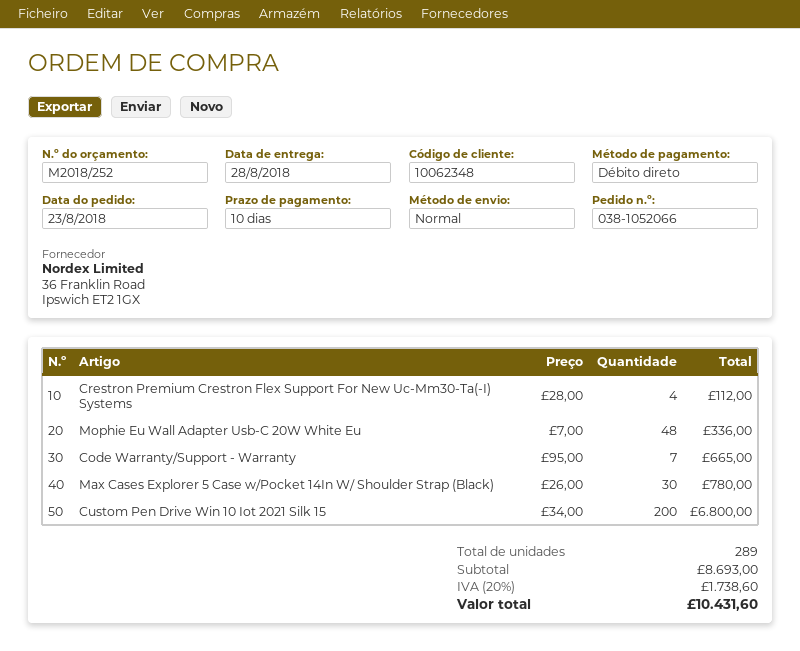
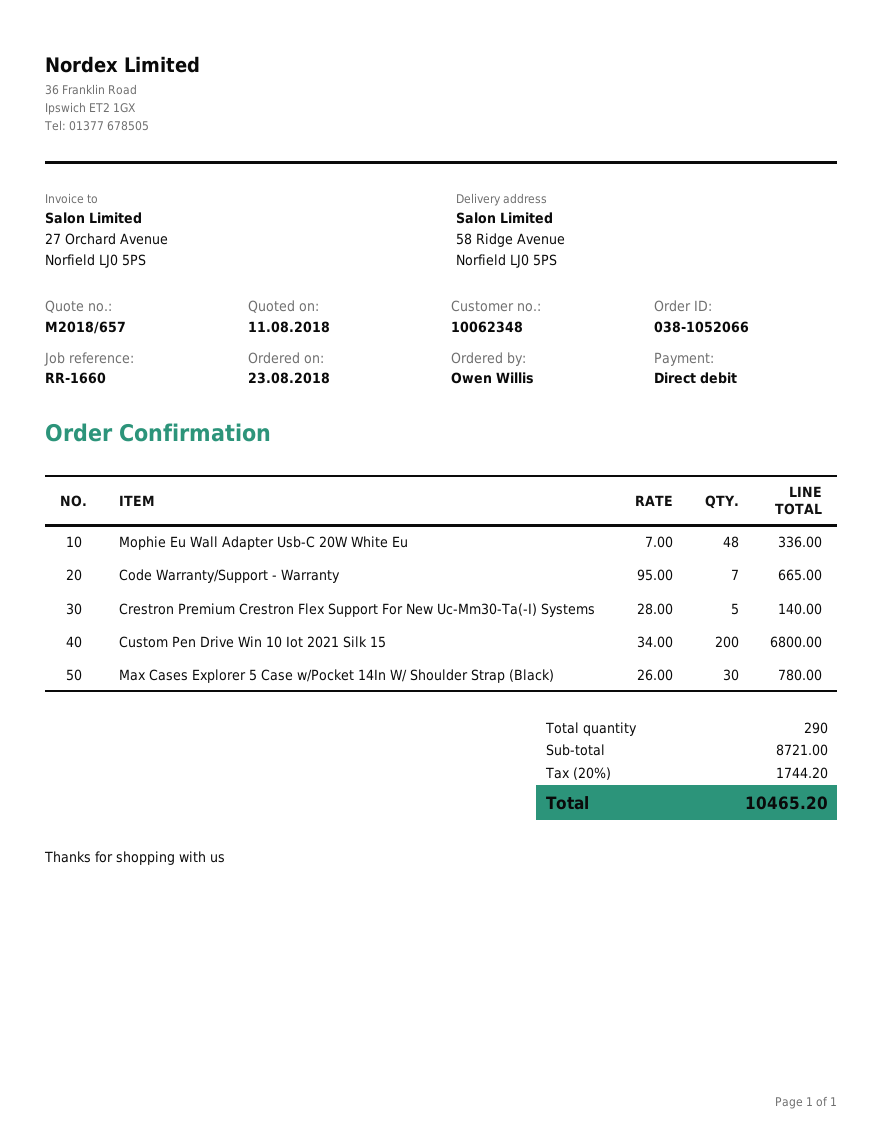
quote number: M2018/252 -> M2018/657
Crestron Premium Crestron Flex Support For New Uc-Mm30-Ta(-I) Systems: 4 x 28.00 = 112.00 -> 5 x 28.00 = 140.00
total quantity: 289 -> 290
subtotal: 8693.00 -> 8721.00
tax: 20% = 1738.60 -> 20% = 1744.20
total: 10431.60 -> 10465.20

